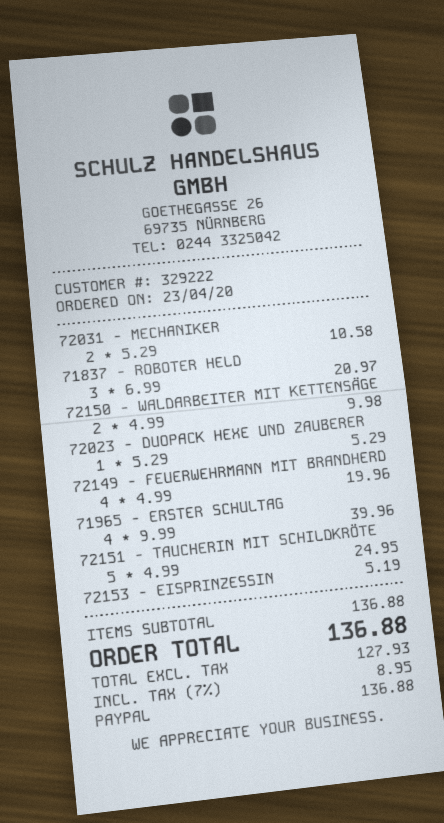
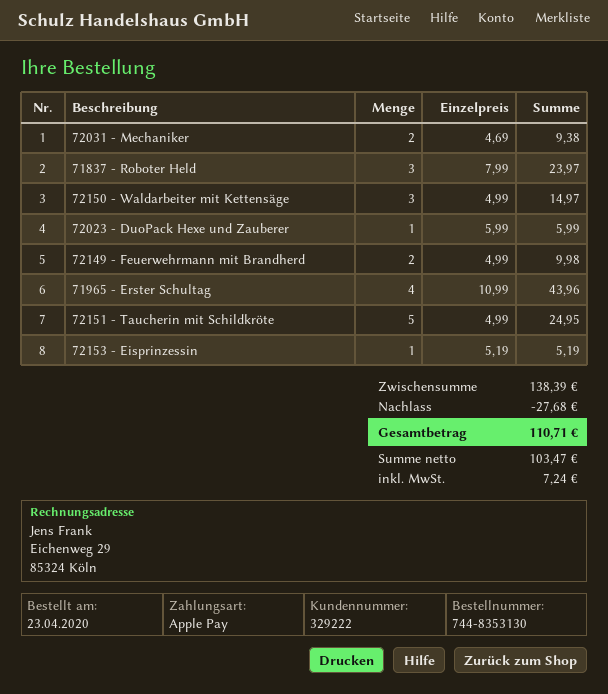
payment method: PayPal -> Apple Pay
72031 - MECHANIKER: 2 x 5.29 = 10.58 -> 2 x 4.69 = 9.38
71837 - ROBOTER HELD: 3 x 6.99 = 20.97 -> 3 x 7.99 = 23.97
72150 - WALDARBEITER MIT KETTENSÄGE: 2 x 4.99 = 9.98 -> 3 x 4.99 = 14.97
72023 - DUOPACK HEXE UND ZAUBERER: 1 x 5.29 = 5.29 -> 1 x 5.99 = 5.99
72149 - FEUERWEHRMANN MIT BRANDHERD: 4 x 4.99 = 19.96 -> 2 x 4.99 = 9.98
71965 - ERSTER SCHULTAG: 4 x 9.99 = 39.96 -> 4 x 10.99 = 43.96
subtotal: 136.88 -> 138.39
discount: none -> 27.68
net: 127.93 -> 103.47
tax: 8.95 -> 7.24
total: 136.88 -> 110.71

